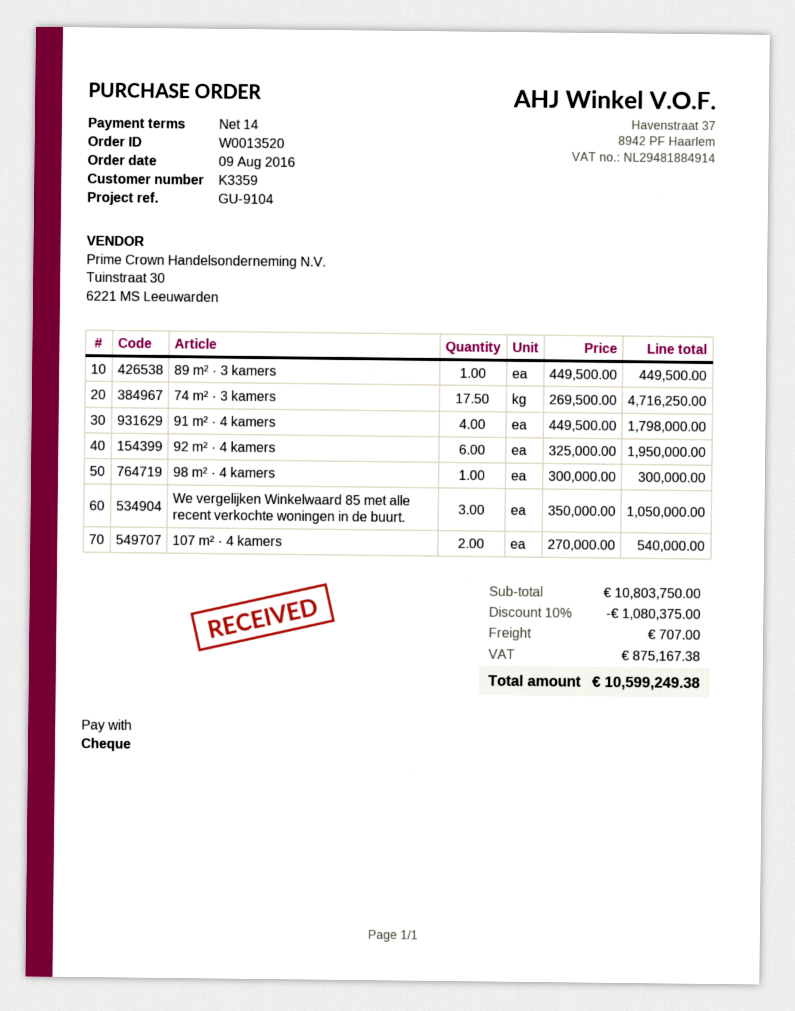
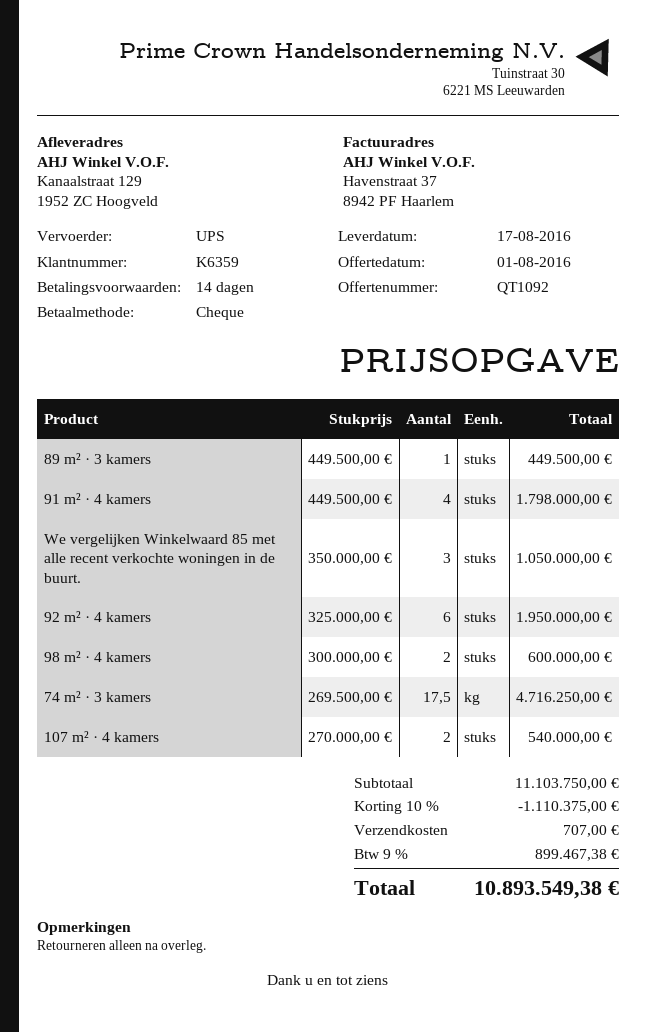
customer number: K3359 -> K6359
98 m² · 4 kamers: 1 x 300000.00 = 300000.00 -> 2 x 300000.00 = 600000.00
subtotal: 10803750.00 -> 11103750.00
discount: 10% = 1080375.00 -> 10% = 1110375.00
tax: 875167.38 -> 899467.38
total: 10599249.38 -> 10893549.38

